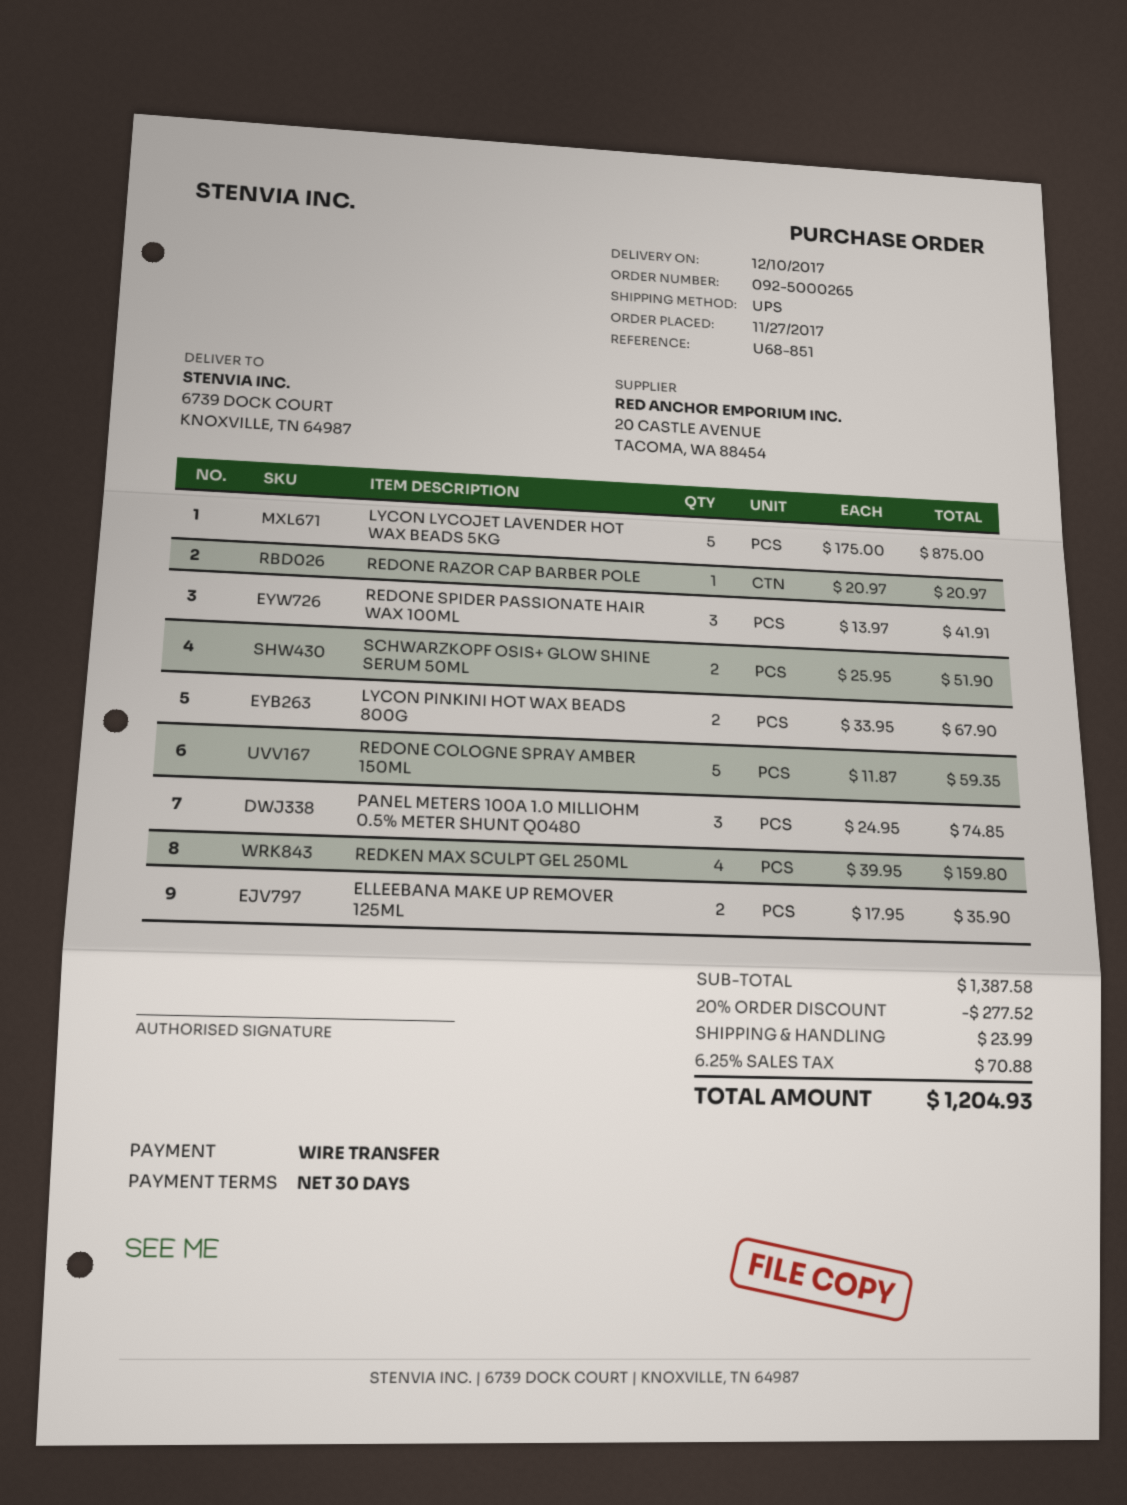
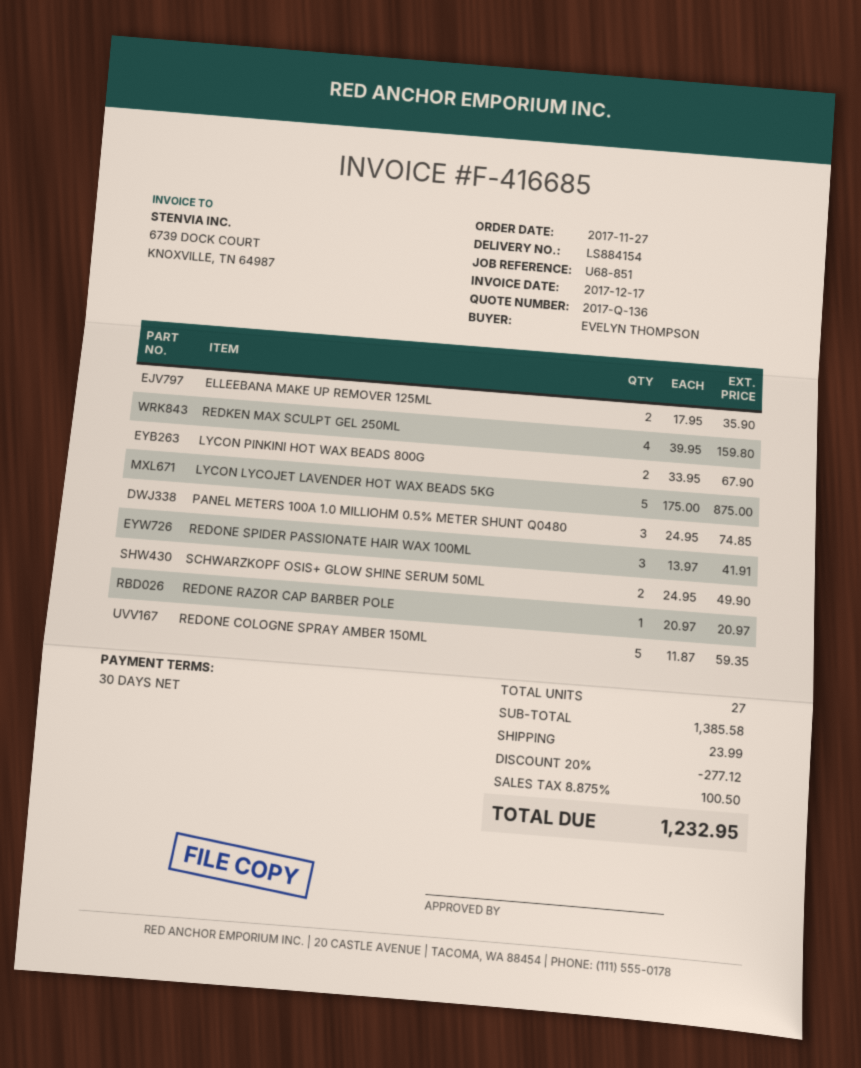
SCHWARZKOPF OSIS+ GLOW SHINE SERUM 50ML: 2 x 25.95 = 51.90 -> 2 x 24.95 = 49.90
subtotal: 1387.58 -> 1385.58
discount: 20% = 277.52 -> 20% = 277.12
tax: 6.25% = 70.88 -> 8.875% = 100.50
total: 1204.93 -> 1232.95

